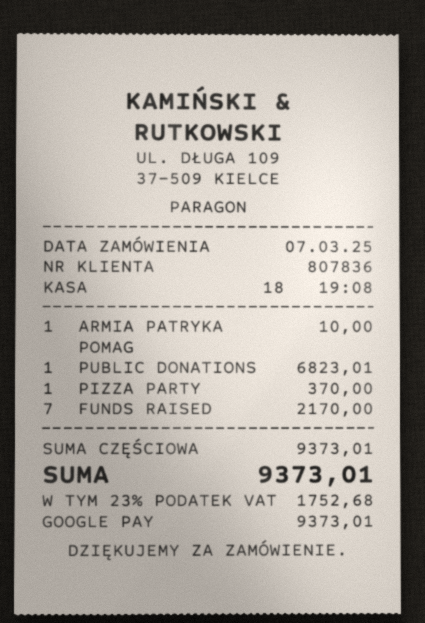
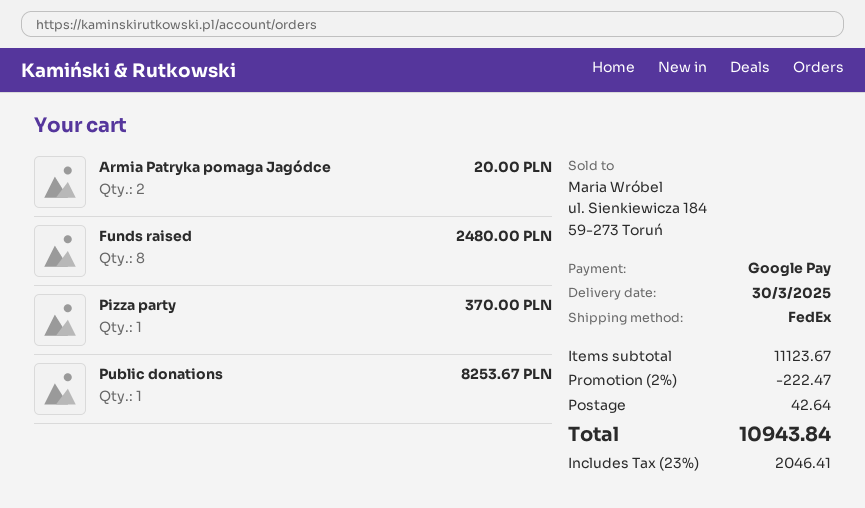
ARMIA PATRYKA POMAG: 1 for 10.00 -> 2 for 20.00
PUBLIC DONATIONS: 1 for 6823.01 -> 1 for 8253.67
FUNDS RAISED: 7 for 2170.00 -> 8 for 2480.00
subtotal: 9373.01 -> 11123.67
discount: none -> 2% = 222.47
shipping: none -> 42.64
tax: 23% = 1752.68 -> 23% = 2046.41
total: 9373.01 -> 10943.84

